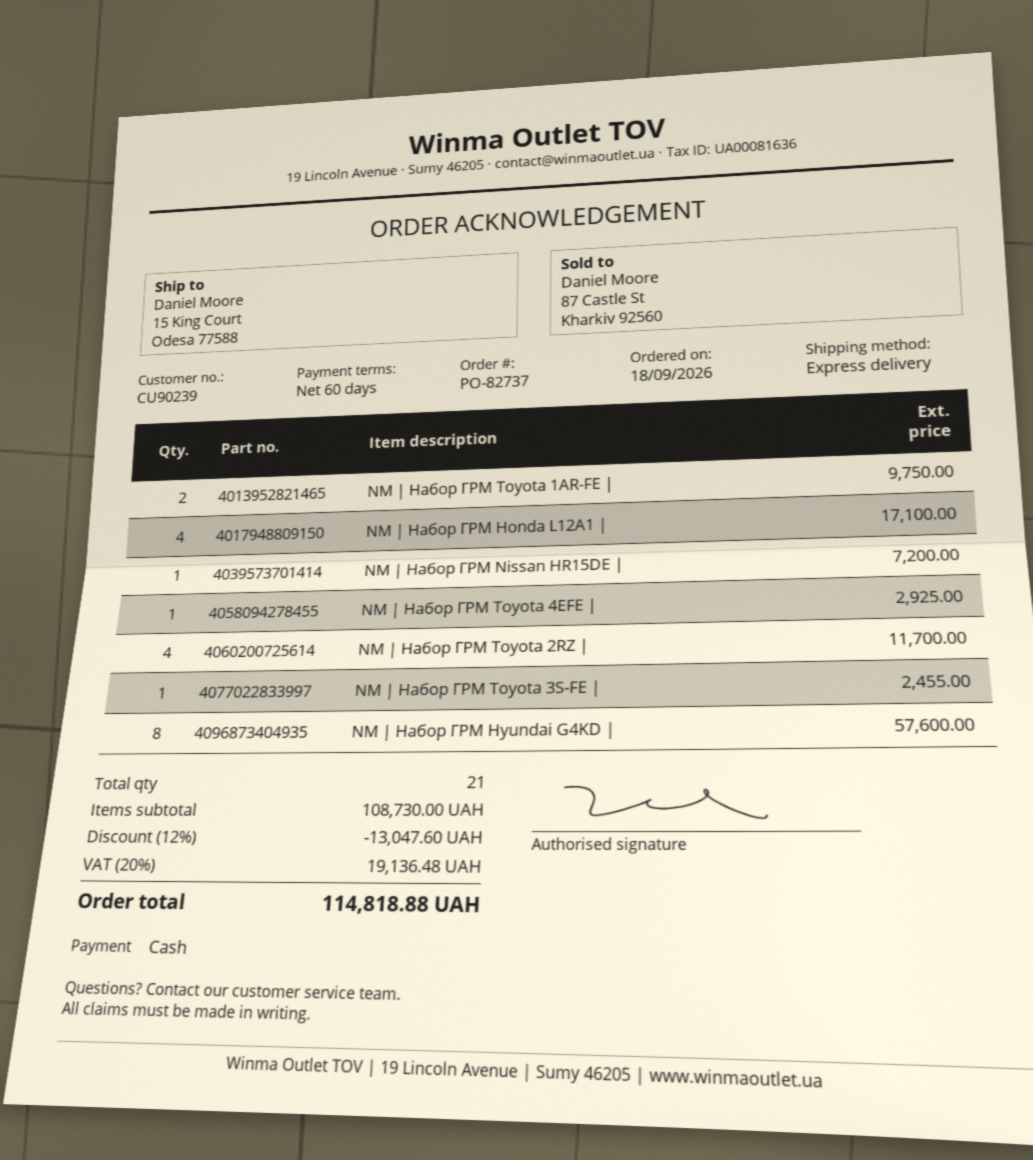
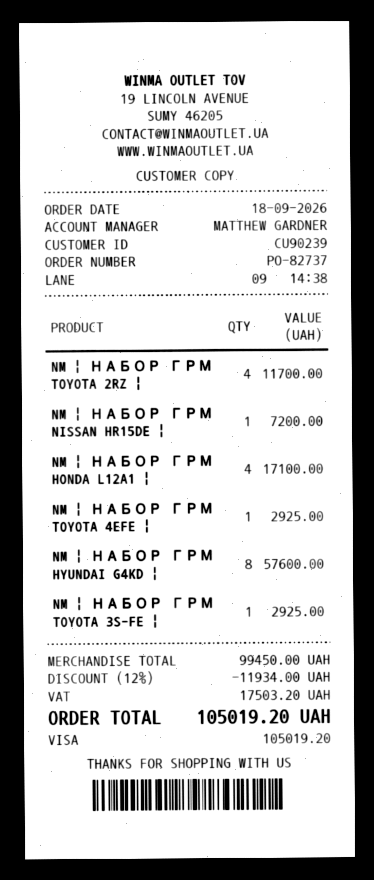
payment method: cash -> Visa
NM | Набор ГРМ Toyota 1AR-FE |: 2 for 9750.00 -> none
NM | Набор ГРМ Toyota 3S-FE |: 1 for 2455.00 -> 1 for 2925.00
subtotal: 108730.00 -> 99450.00
discount: 12% = 13047.60 -> 12% = 11934.00
tax: 19136.48 -> 17503.20
total: 114818.88 -> 105019.20

